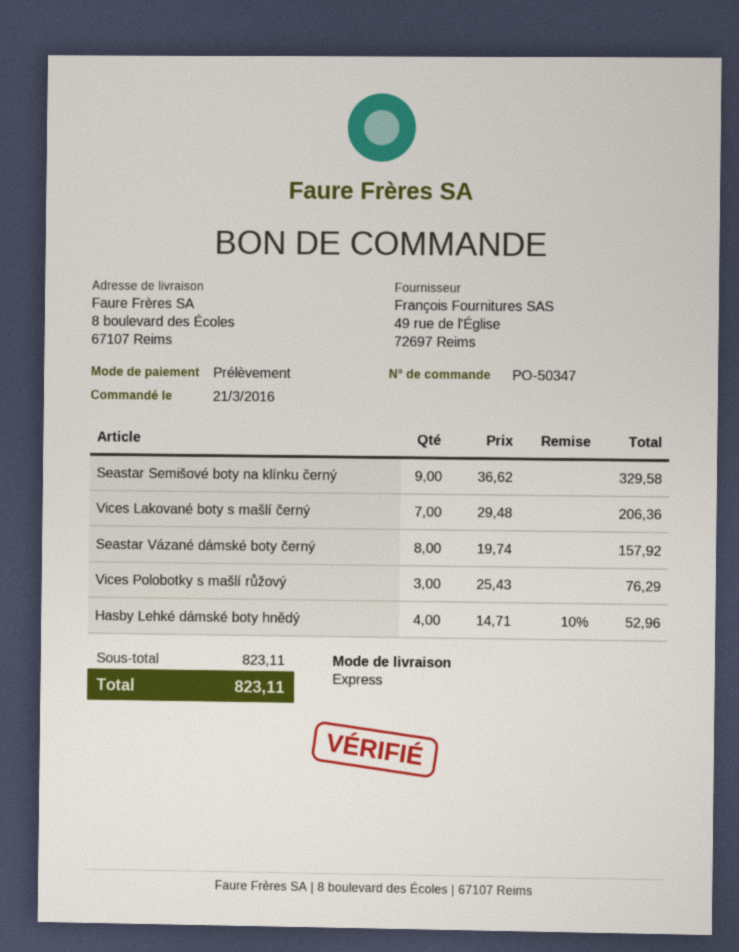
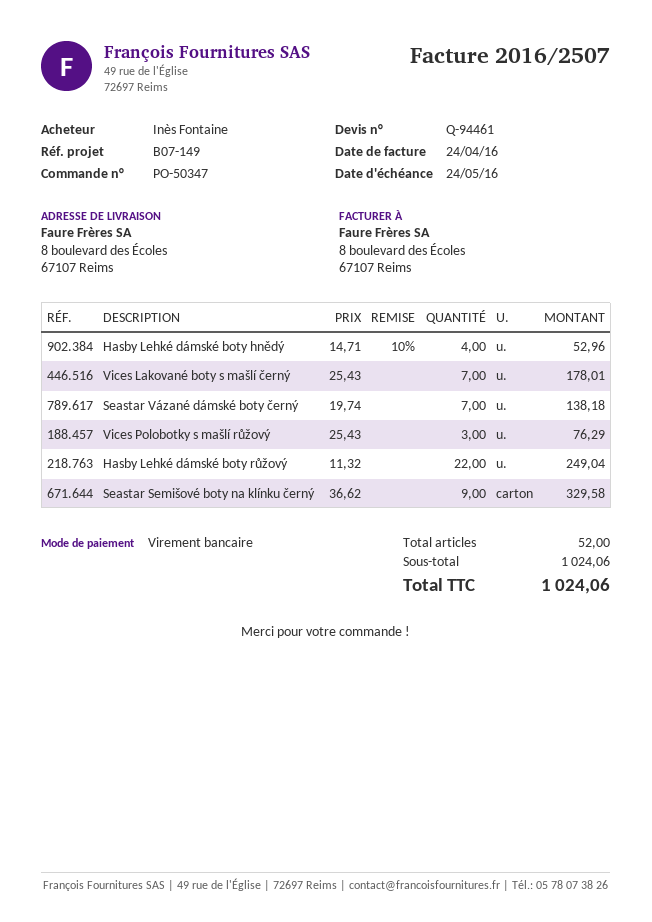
payment method: direct debit -> bank transfer
Vices Lakované boty s mašlí černý: 7 x 29.48 = 206.36 -> 7 x 25.43 = 178.01
Seastar Vázané dámské boty černý: 8 x 19.74 = 157.92 -> 7 x 19.74 = 138.18
Hasby Lehké dámské boty růžový: none -> 22 x 11.32 = 249.04
subtotal: 823.11 -> 1024.06
total: 823.11 -> 1024.06

